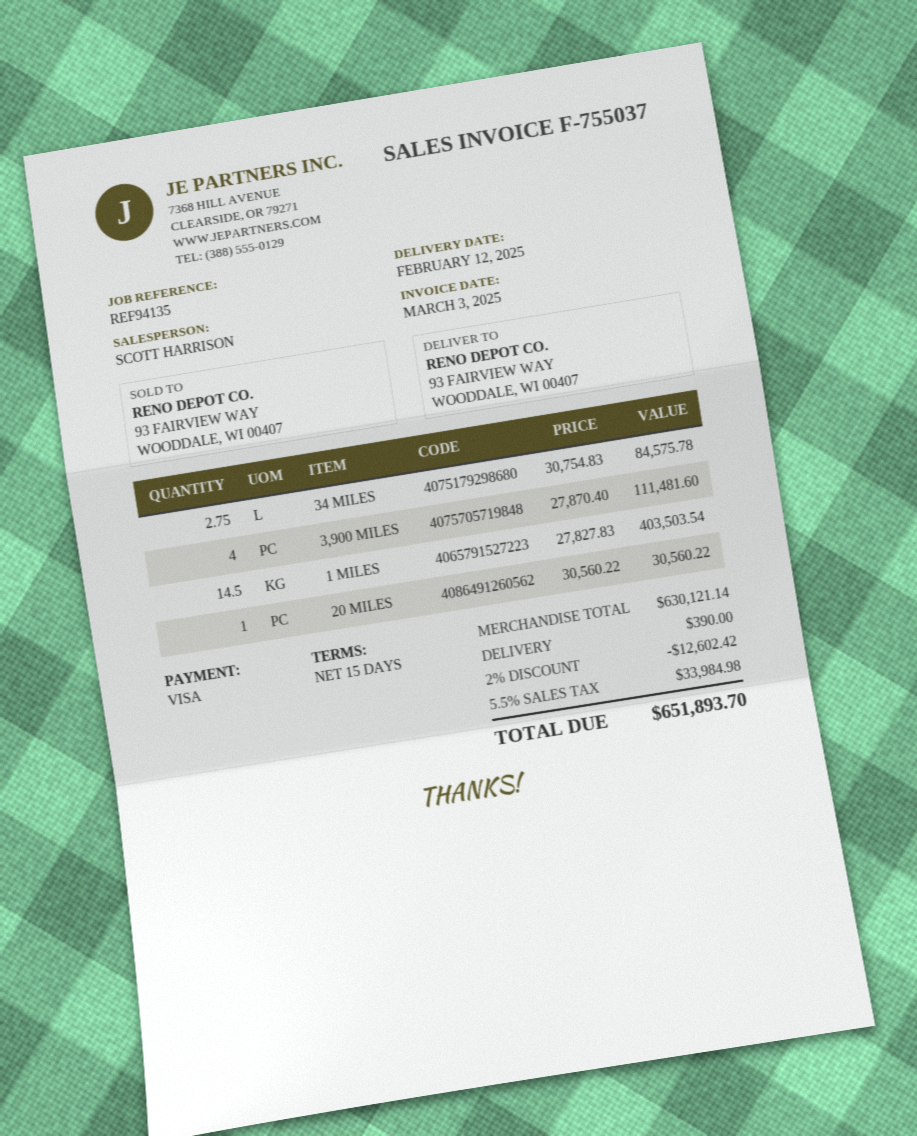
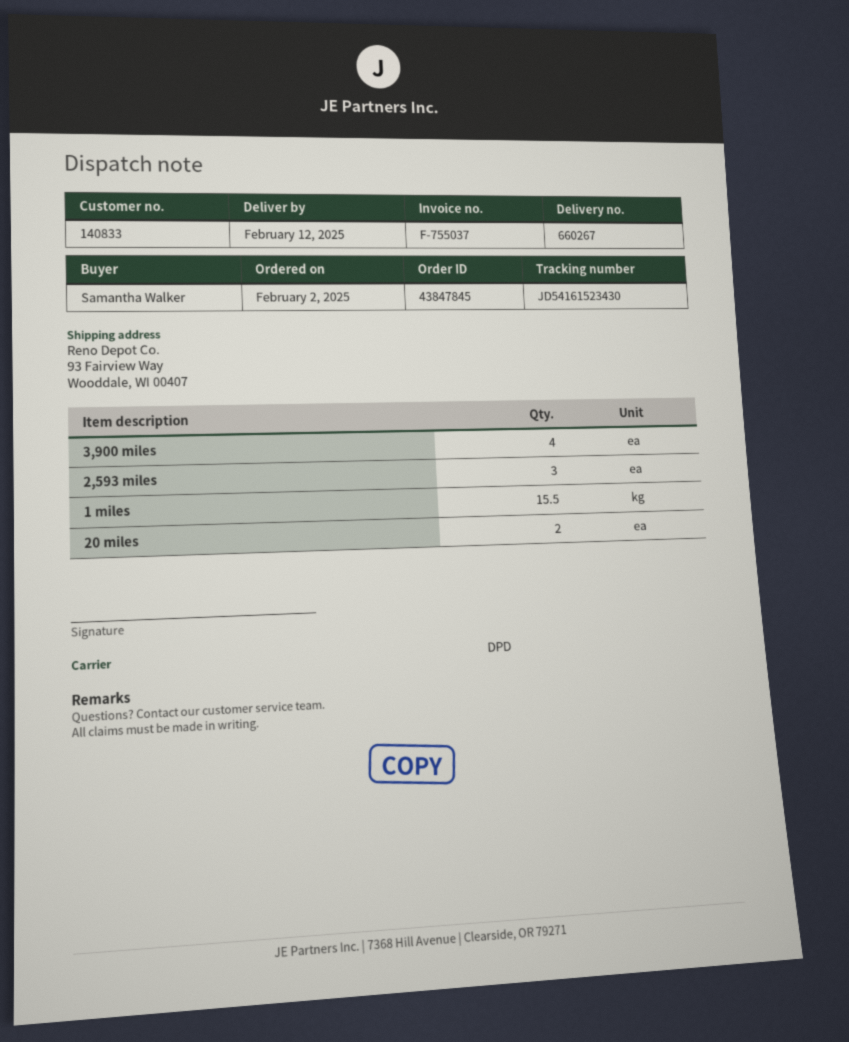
34 MILES: 2.75 -> none
1 MILES: 14.5 -> 15.5
20 MILES: 1 -> 2
2,593 miles: none -> 3

